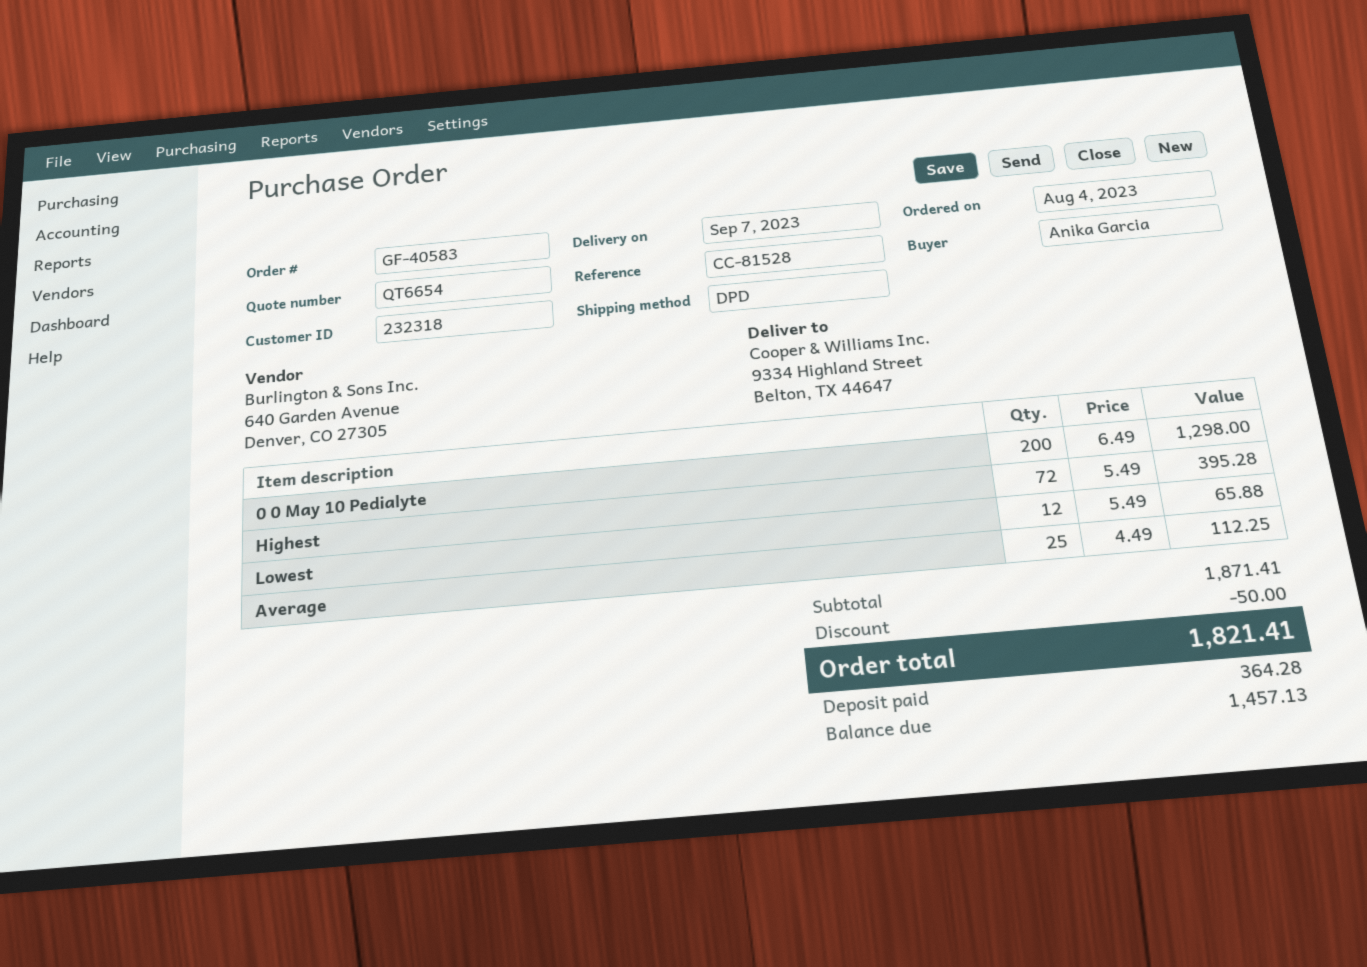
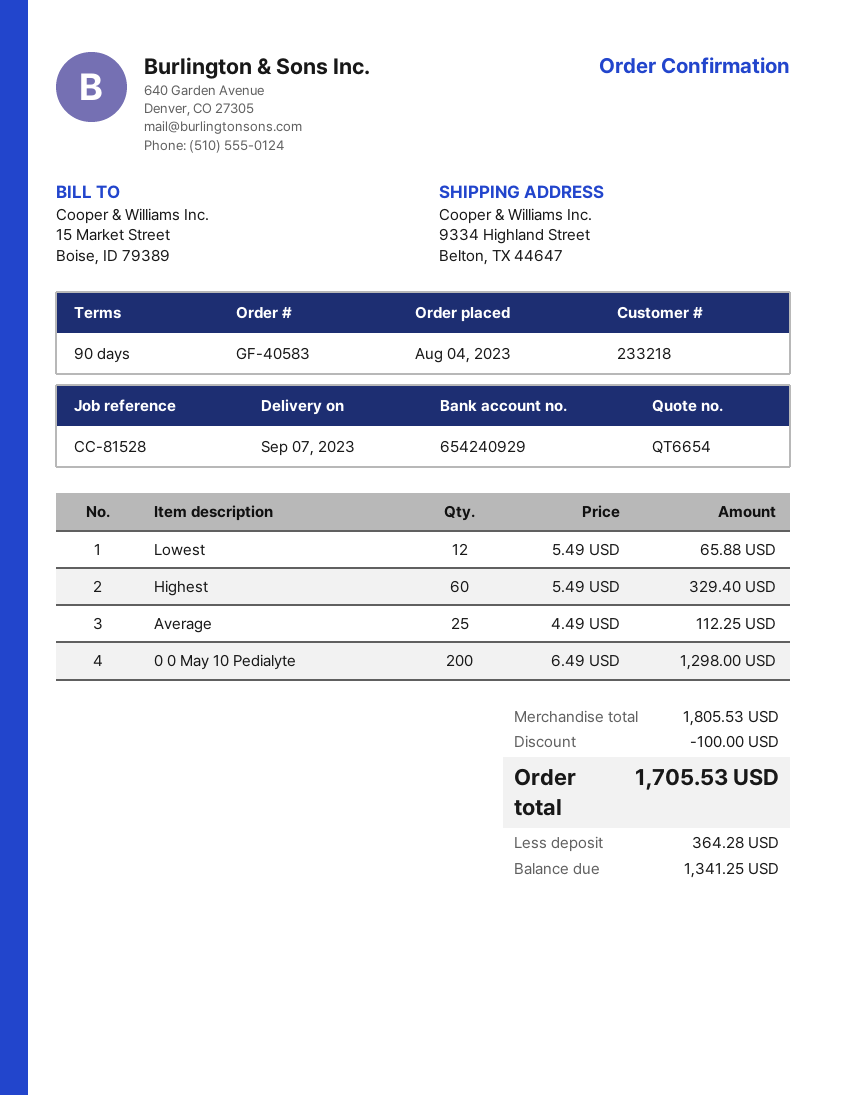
customer number: 232318 -> 233218
Highest: 72 x 5.49 = 395.28 -> 60 x 5.49 = 329.40
subtotal: 1871.41 -> 1805.53
discount: 50.00 -> 100.00
total: 1821.41 -> 1705.53
balance: 1457.13 -> 1341.25

